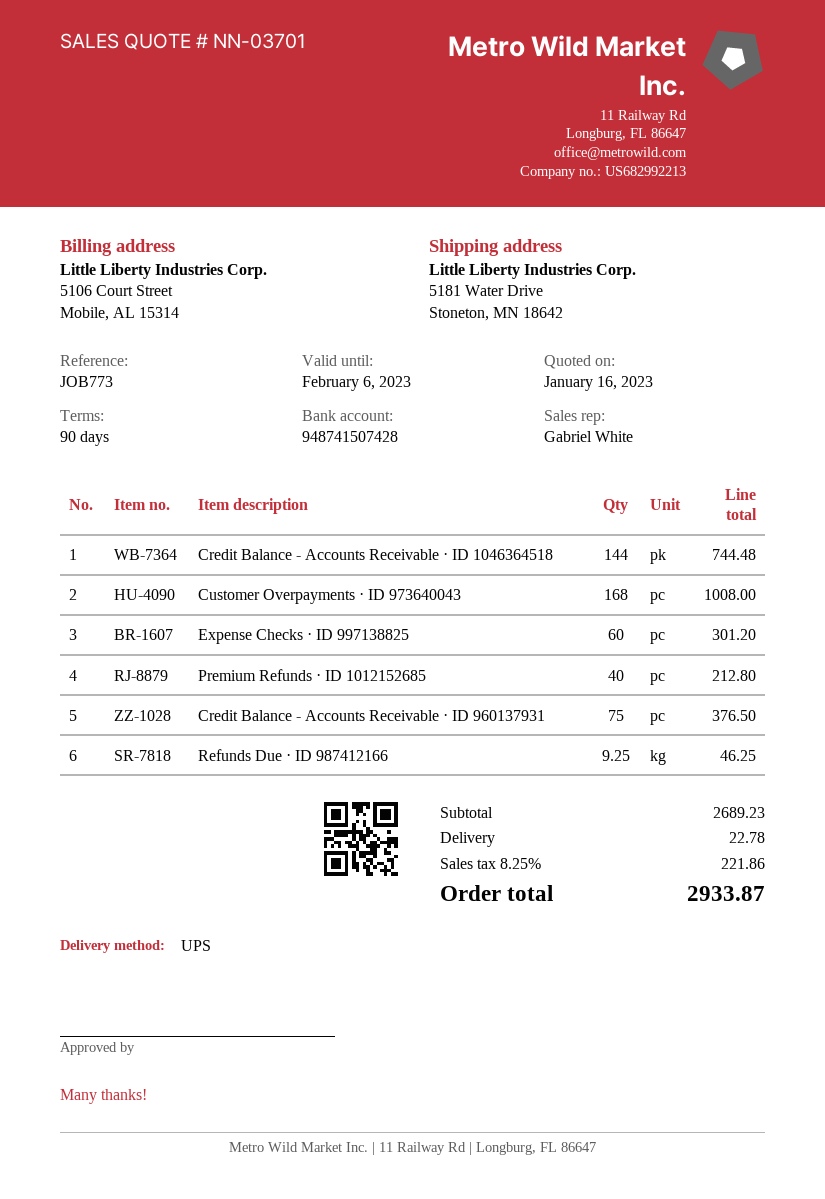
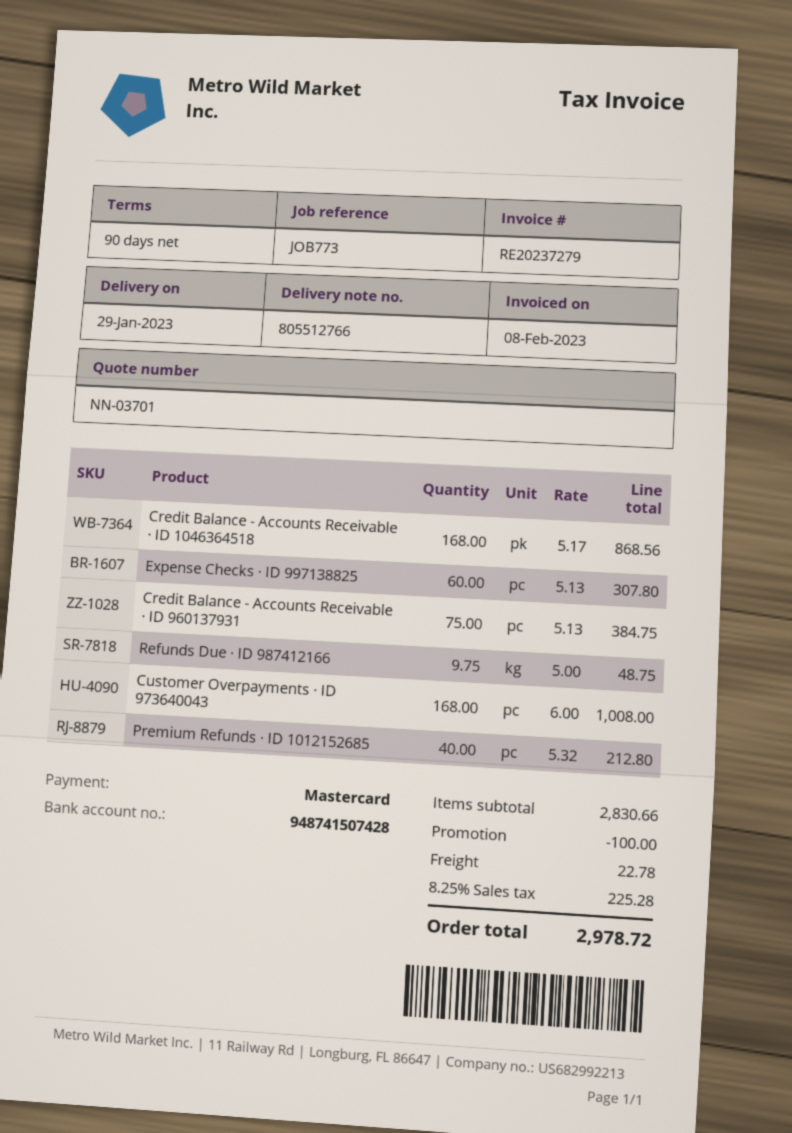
Credit Balance - Accounts Receivable · ID 1046364518: 144 for 744.48 -> 168 for 868.56
Expense Checks · ID 997138825: 60 for 301.20 -> 60 for 307.80
Credit Balance - Accounts Receivable · ID 960137931: 75 for 376.50 -> 75 for 384.75
Refunds Due · ID 987412166: 9.25 for 46.25 -> 9.75 for 48.75
subtotal: 2689.23 -> 2830.66
discount: none -> 100.00
tax: 8.25% = 221.86 -> 8.25% = 225.28
total: 2933.87 -> 2978.72

